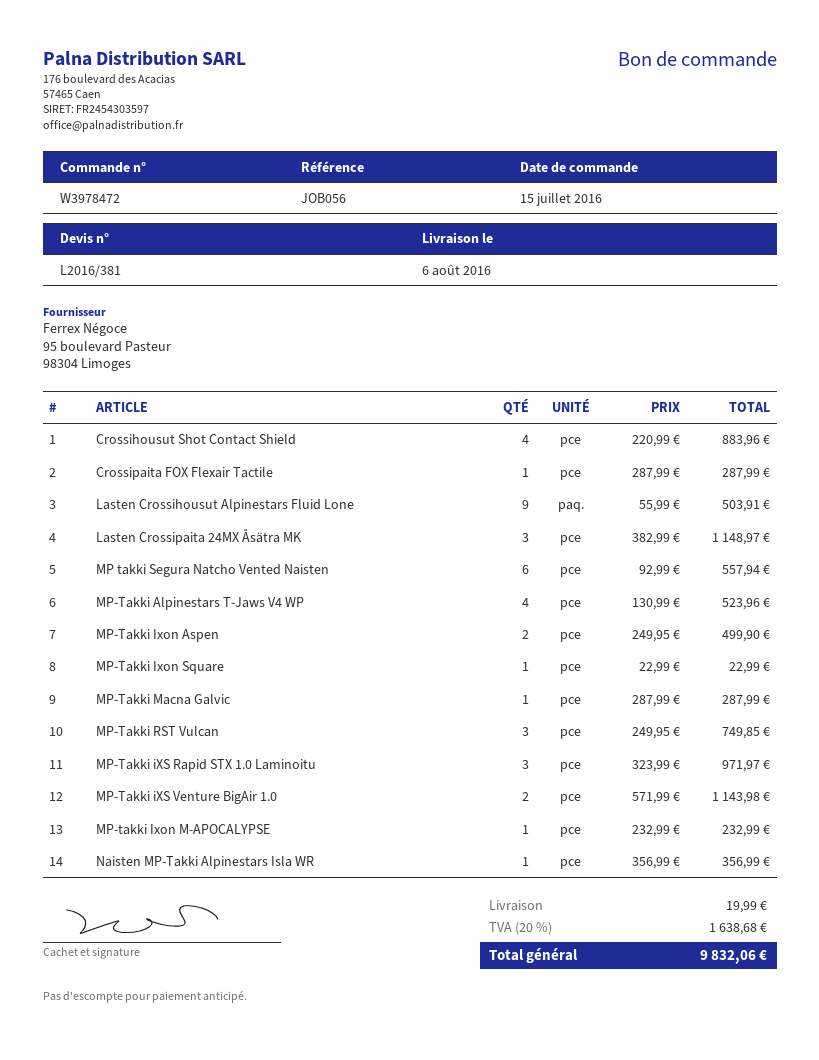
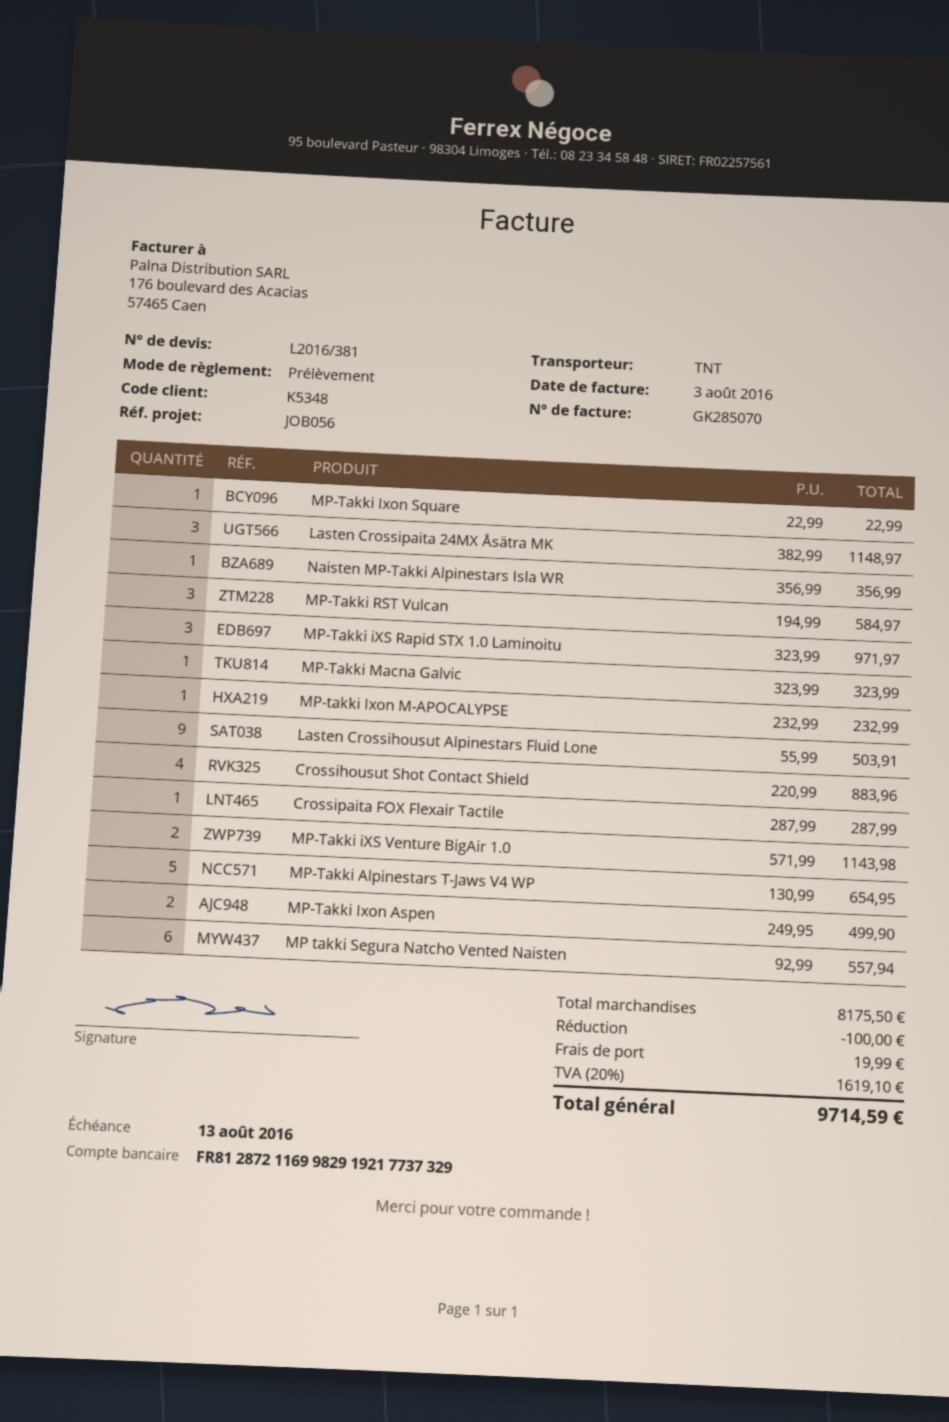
MP-Takki Alpinestars T-Jaws V4 WP: 4 x 130.99 = 523.96 -> 5 x 130.99 = 654.95
MP-Takki Macna Galvic: 1 x 287.99 = 287.99 -> 1 x 323.99 = 323.99
MP-Takki RST Vulcan: 3 x 249.95 = 749.85 -> 3 x 194.99 = 584.97
discount: none -> 100.00
tax: 20% = 1638.68 -> 20% = 1619.10
total: 9832.06 -> 9714.59

